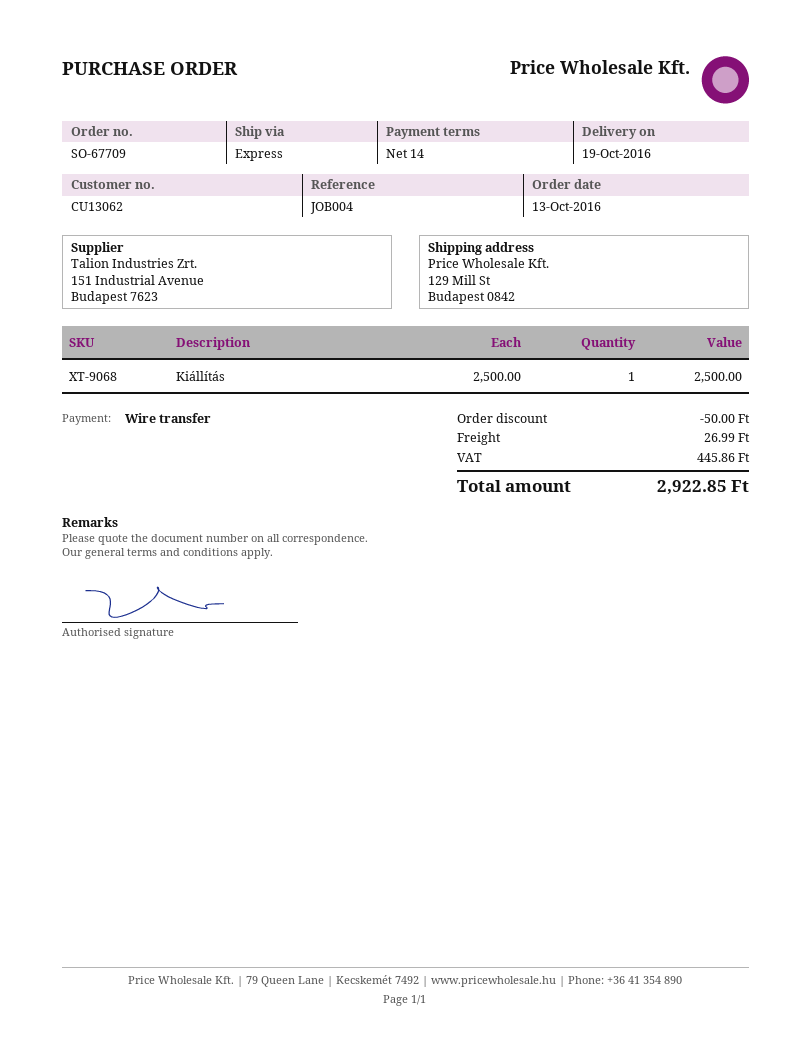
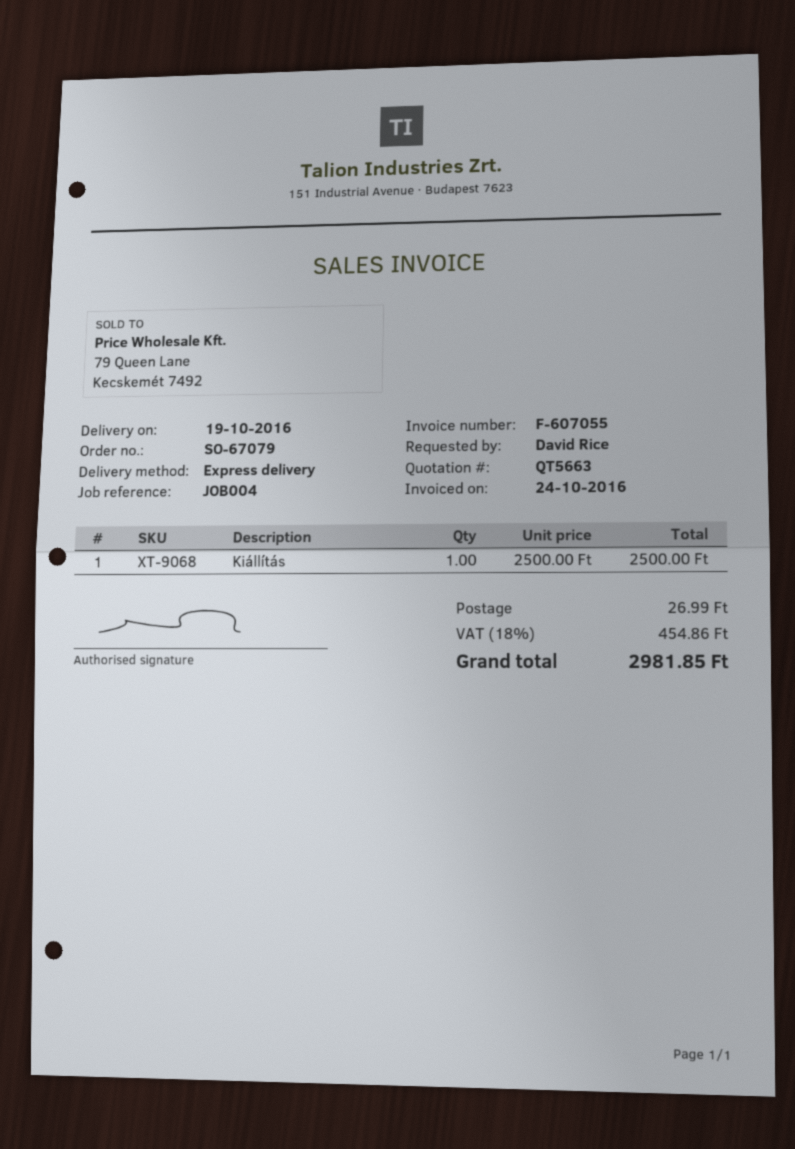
order number: SO-67709 -> SO-67079
discount: 50.00 -> none
tax: 445.86 -> 454.86
total: 2922.85 -> 2981.85

